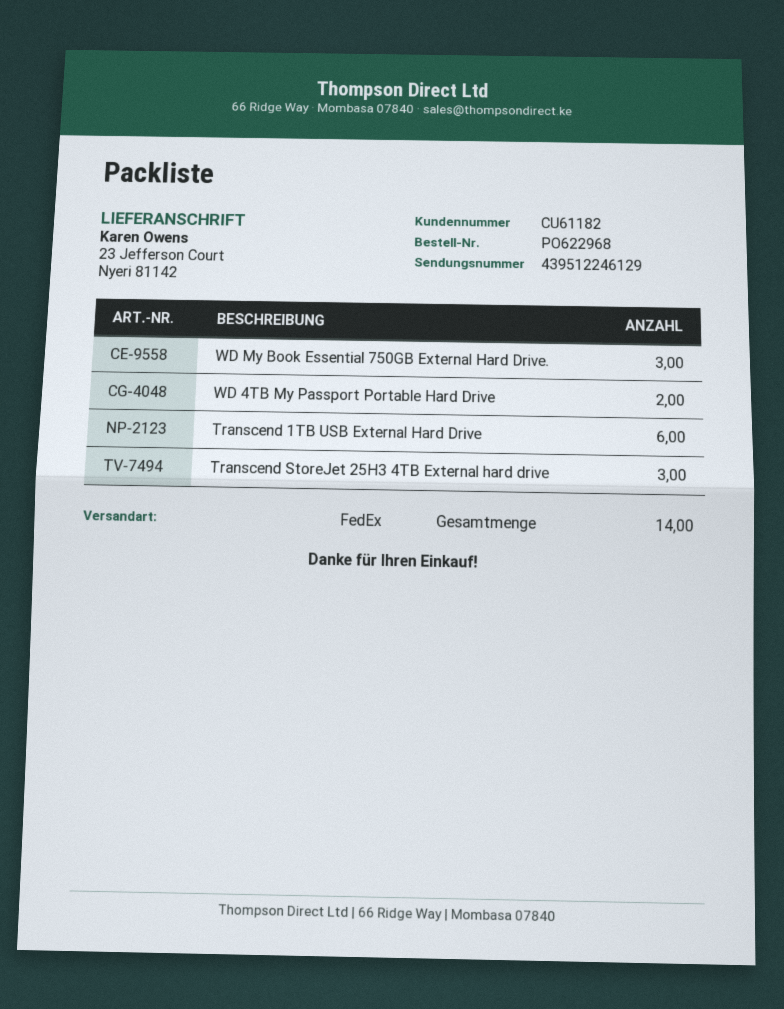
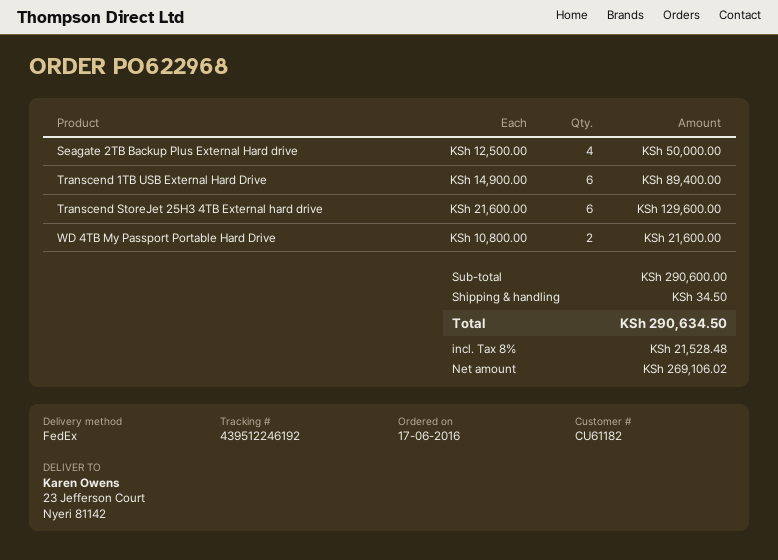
tracking number: 439512246129 -> 439512246192
WD My Book Essential 750GB External Hard Drive.: 3 -> none
Transcend StoreJet 25H3 4TB External hard drive: 3 -> 6
Seagate 2TB Backup Plus External Hard drive: none -> 4

